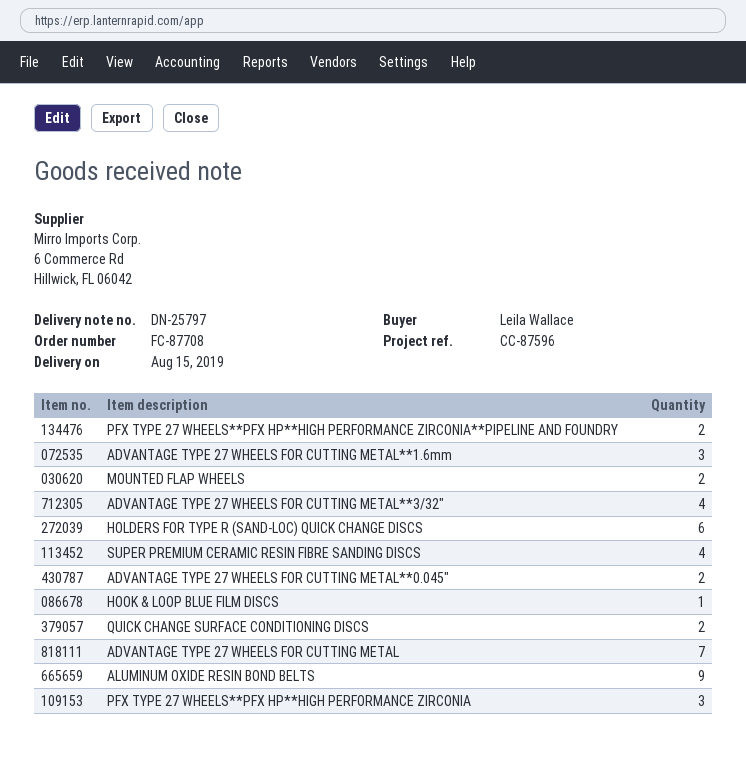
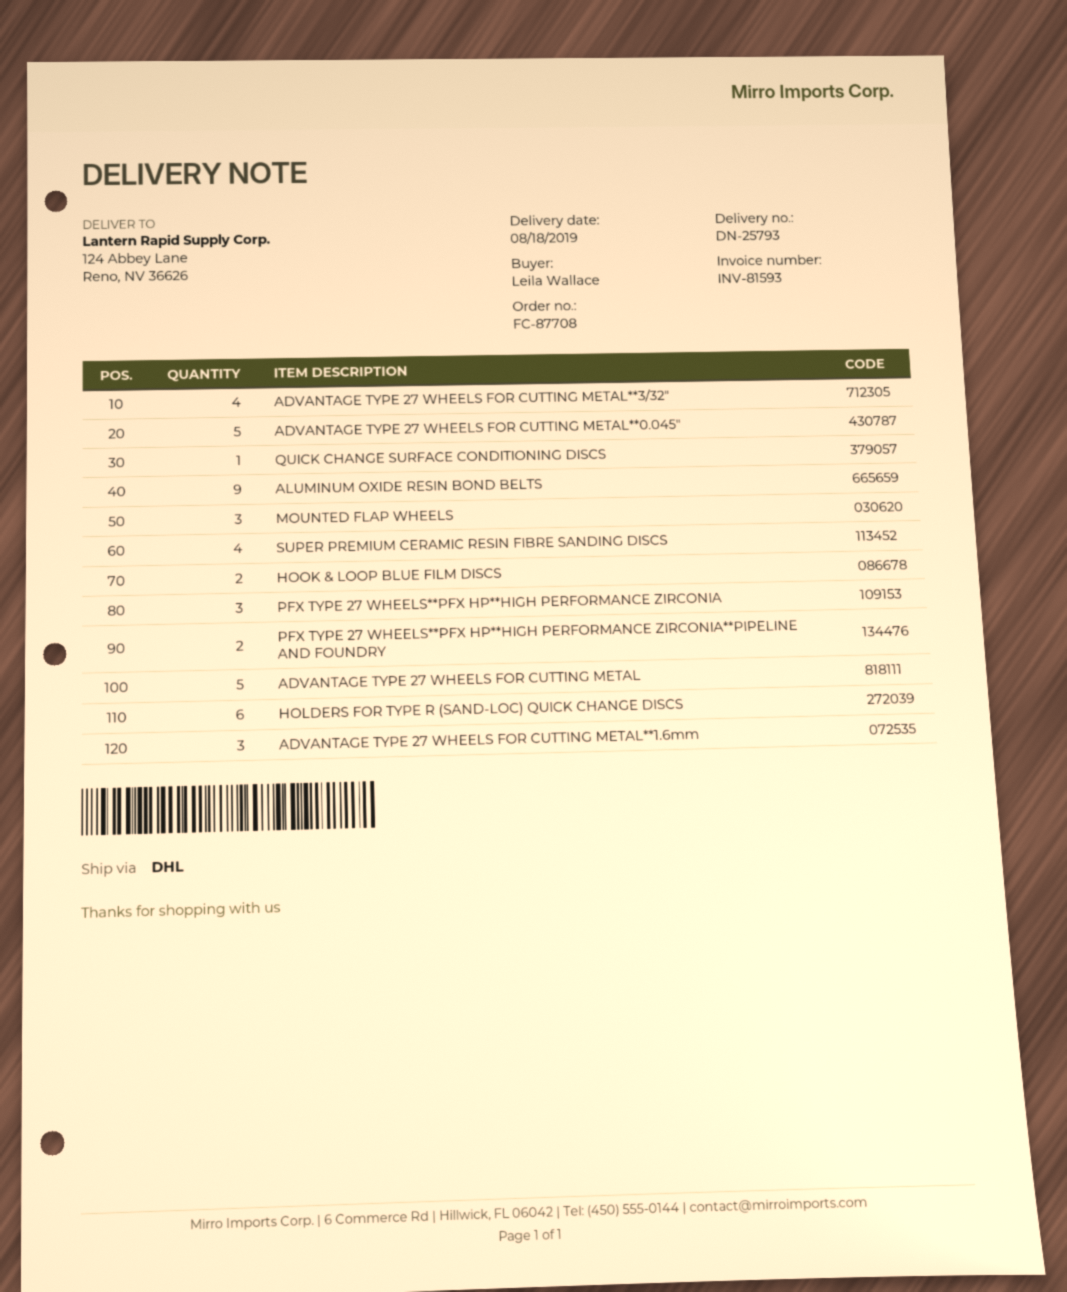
delivery note number: DN-25797 -> DN-25793
delivery date: 2019-08-15 -> 2019-08-18
MOUNTED FLAP WHEELS: 2 -> 3
ADVANTAGE TYPE 27 WHEELS FOR CUTTING METAL**0.045": 2 -> 5
HOOK & LOOP BLUE FILM DISCS: 1 -> 2
QUICK CHANGE SURFACE CONDITIONING DISCS: 2 -> 1
ADVANTAGE TYPE 27 WHEELS FOR CUTTING METAL: 7 -> 5

